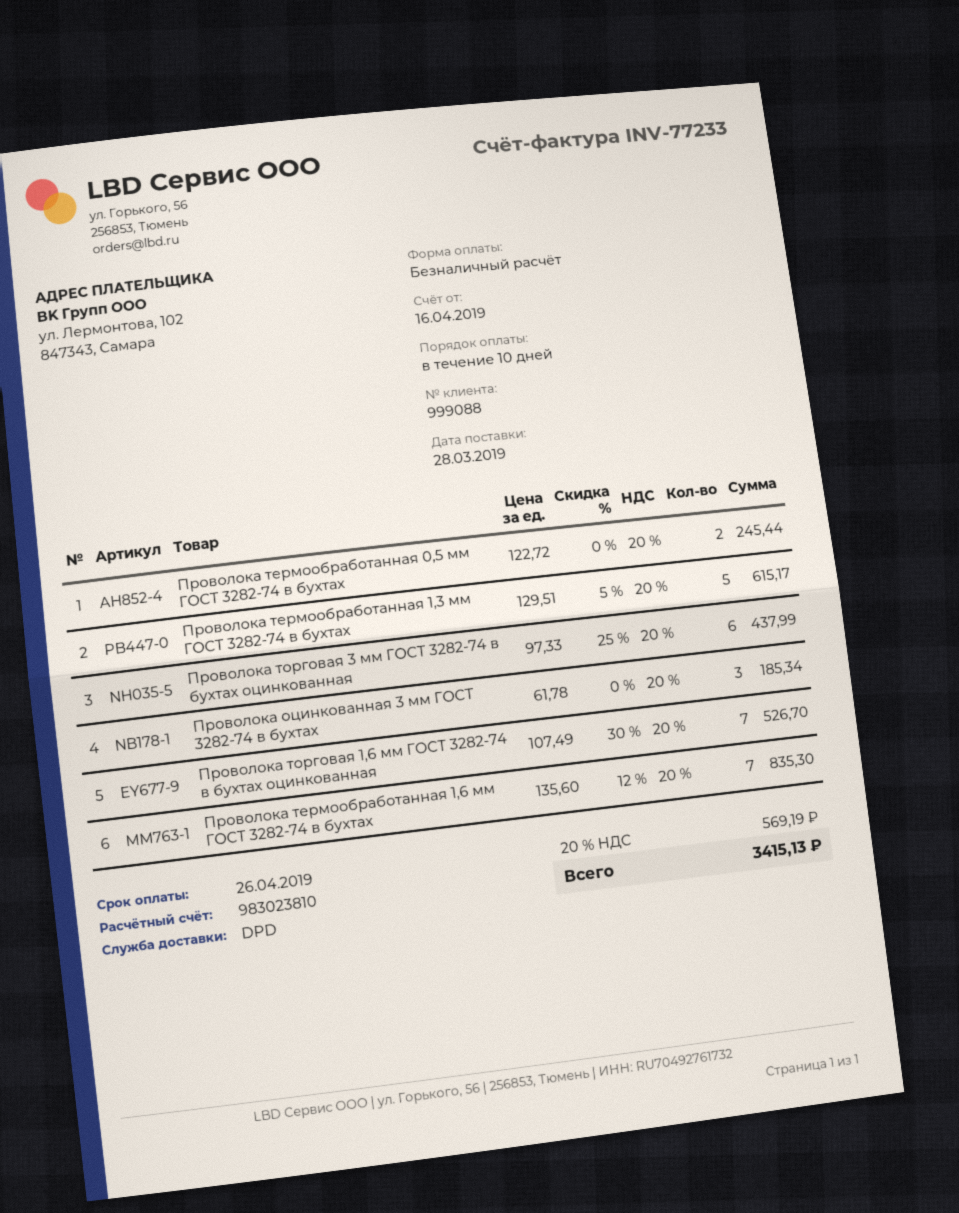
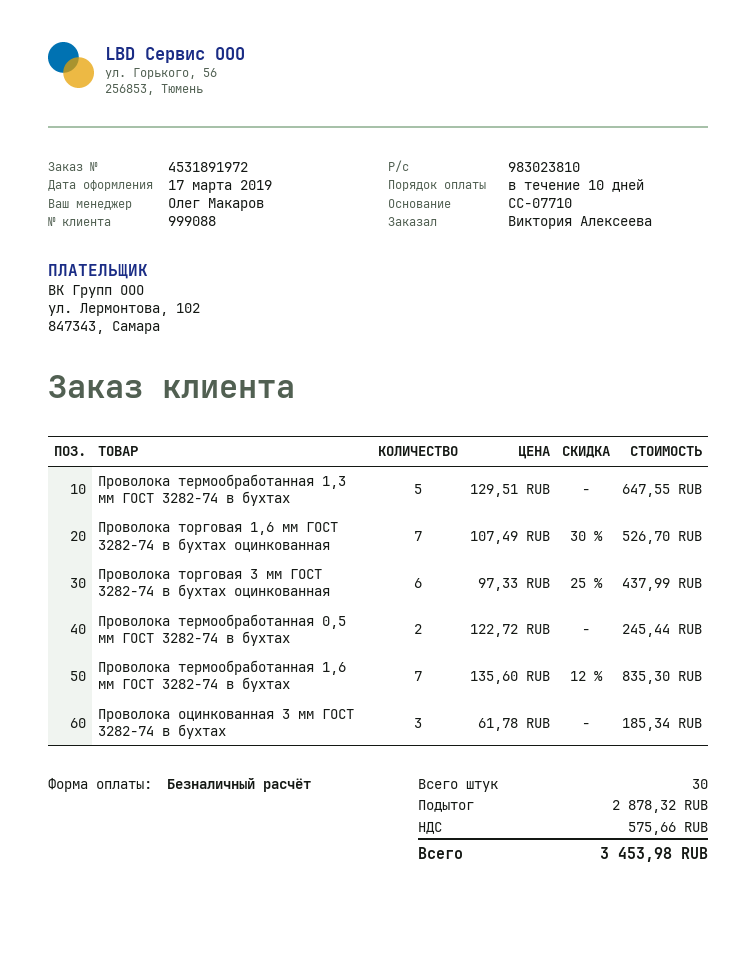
Проволока термообработанная 1,3 мм ГОСТ 3282-74 в бухтах: 5 x 129.51 - 5% = 615.17 -> 5 x 129.51 = 647.55
tax: 569.19 -> 575.66
total: 3415.13 -> 3453.98

